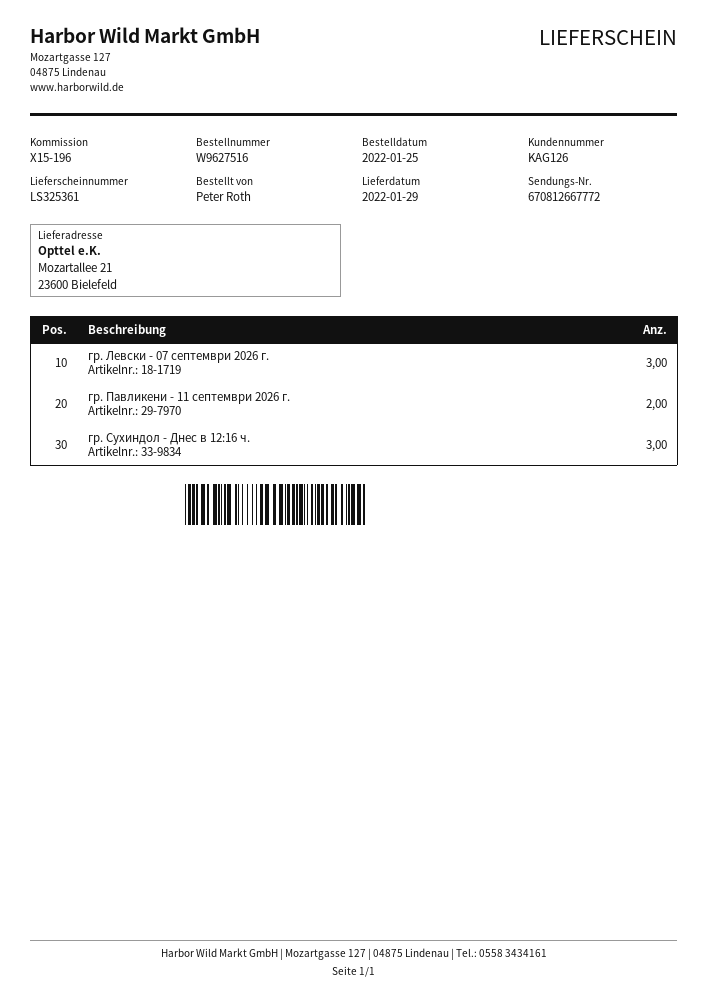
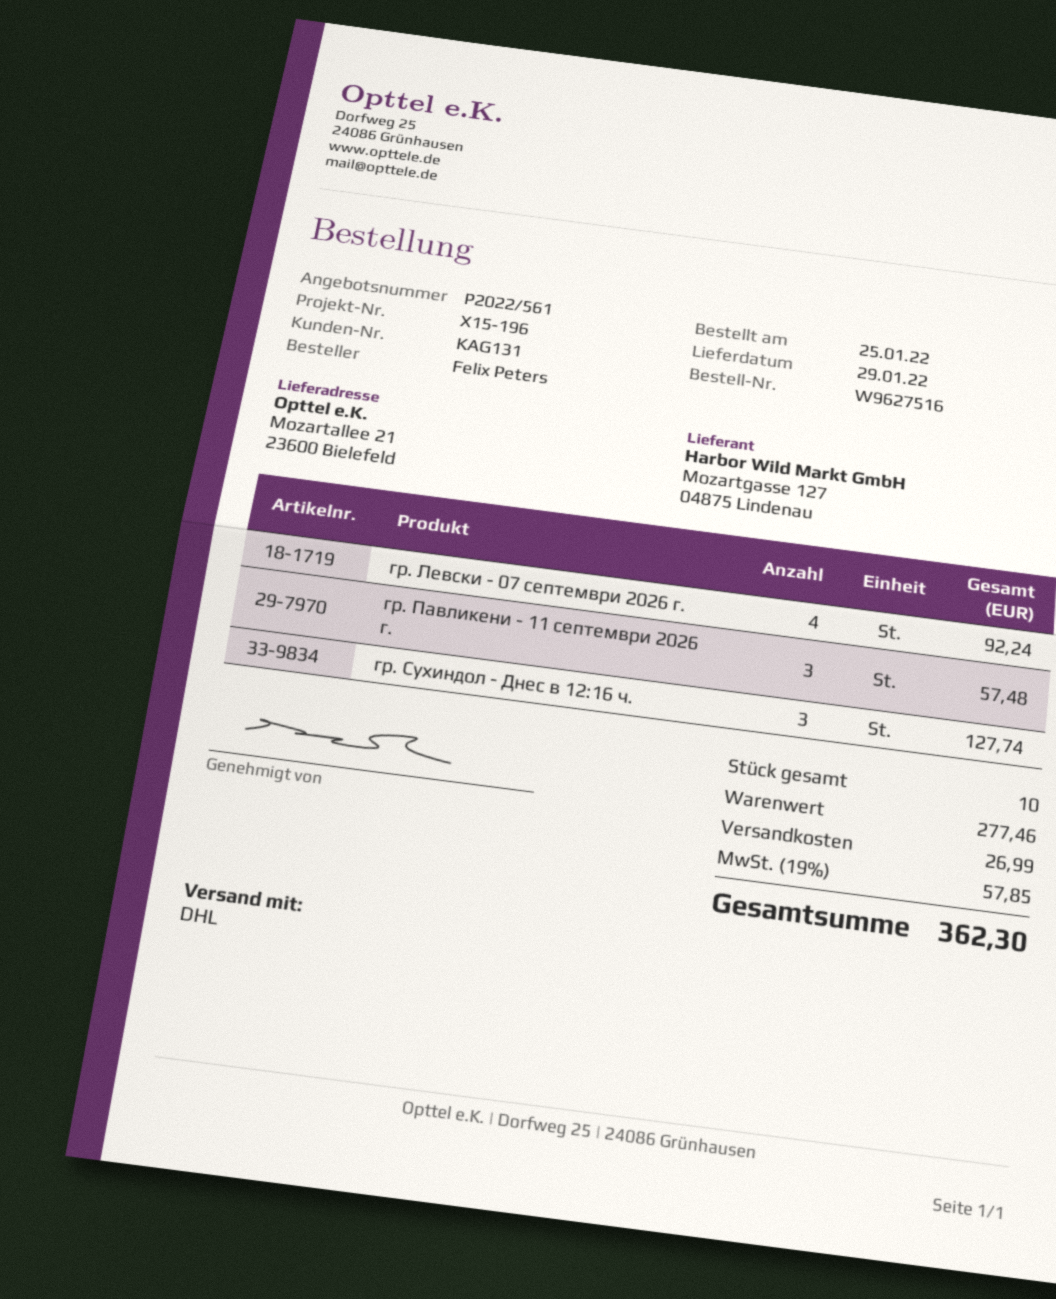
customer number: KAG126 -> KAG131
ordered by: Peter Roth -> Felix Peters
гр. Левски - 07 септември 2026 г.: 3 -> 4
гр. Павликени - 11 септември 2026 г.: 2 -> 3

